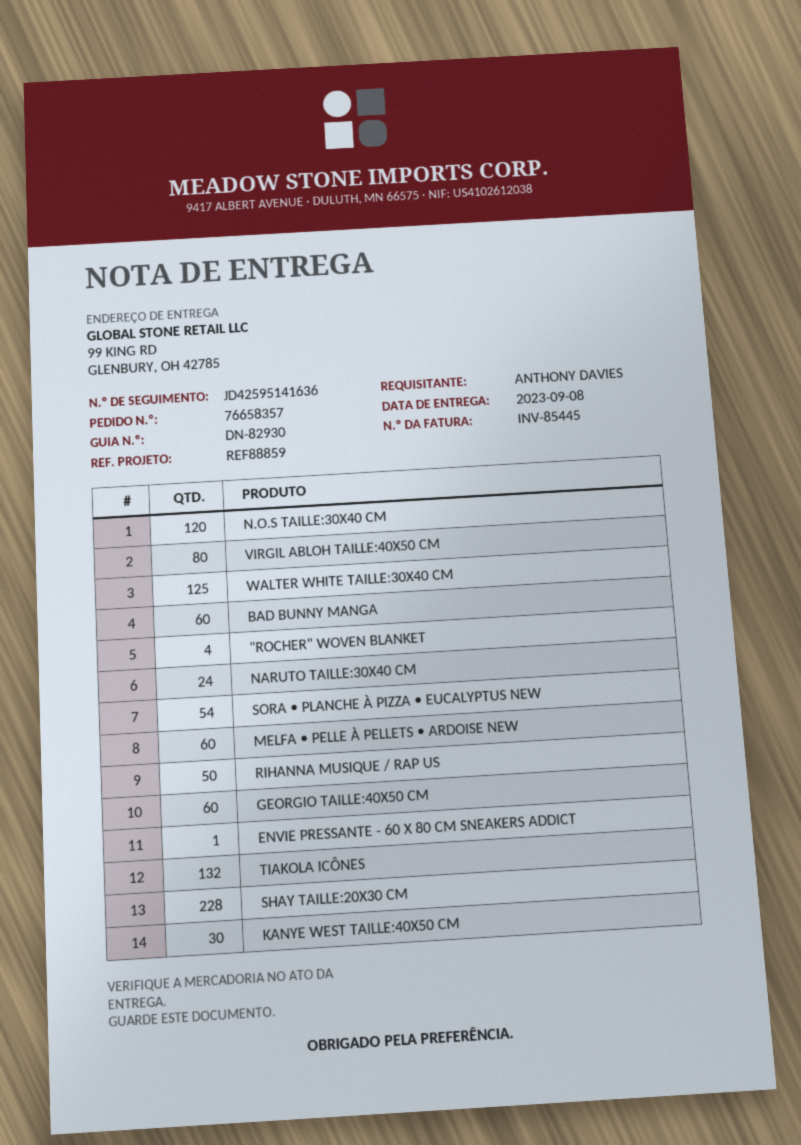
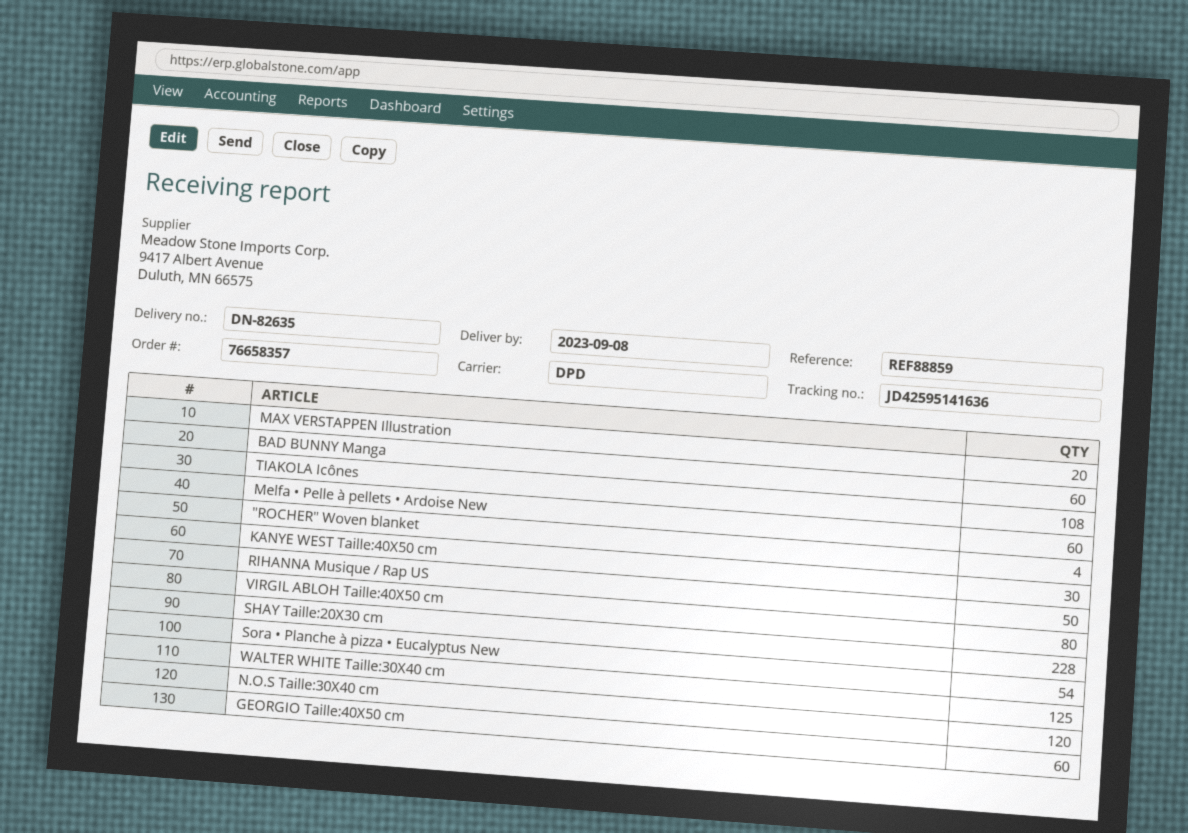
delivery note number: DN-82930 -> DN-82635
NARUTO TAILLE:30X40 CM: 24 -> none
ENVIE PRESSANTE - 60 X 80 CM SNEAKERS ADDICT: 1 -> none
TIAKOLA ICÔNES: 132 -> 108
MAX VERSTAPPEN Illustration: none -> 20

